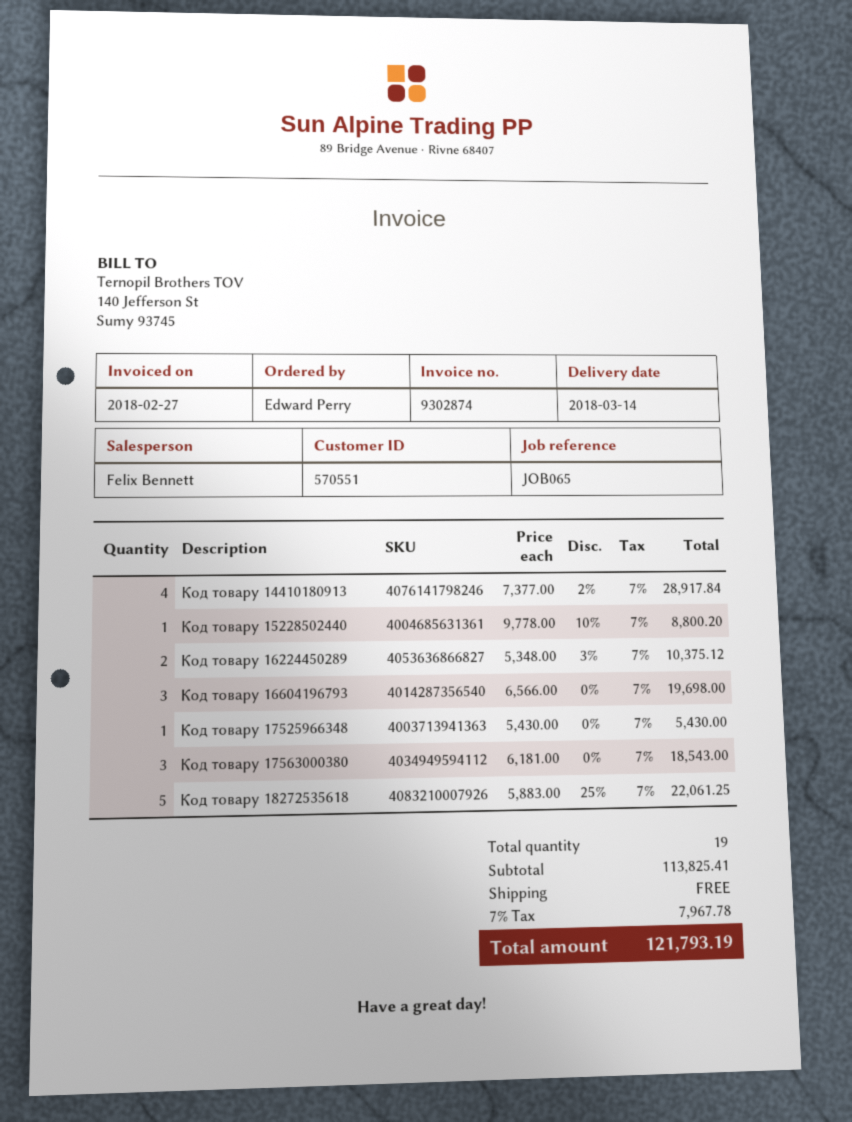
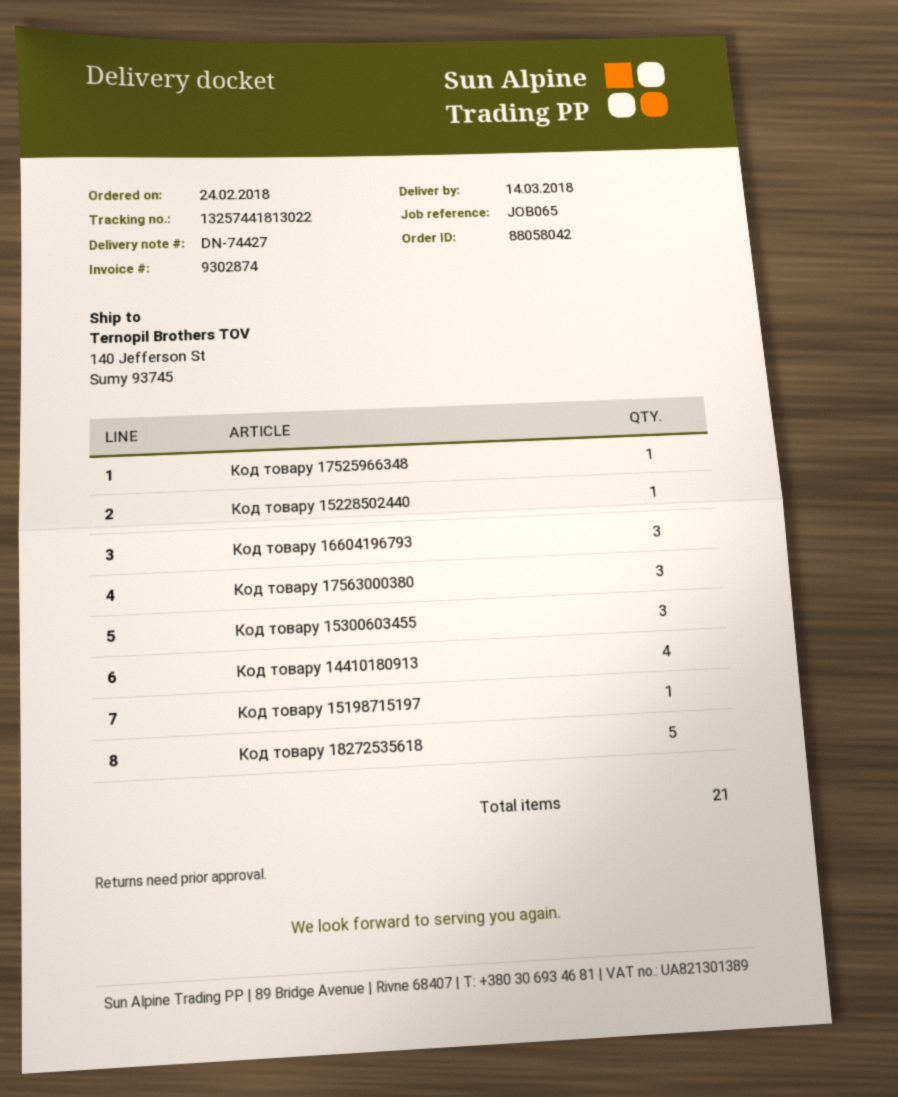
Код товару 16224450289: 2 -> none
Код товару 15300603455: none -> 3
Код товару 15198715197: none -> 1
total quantity: 19 -> 21

